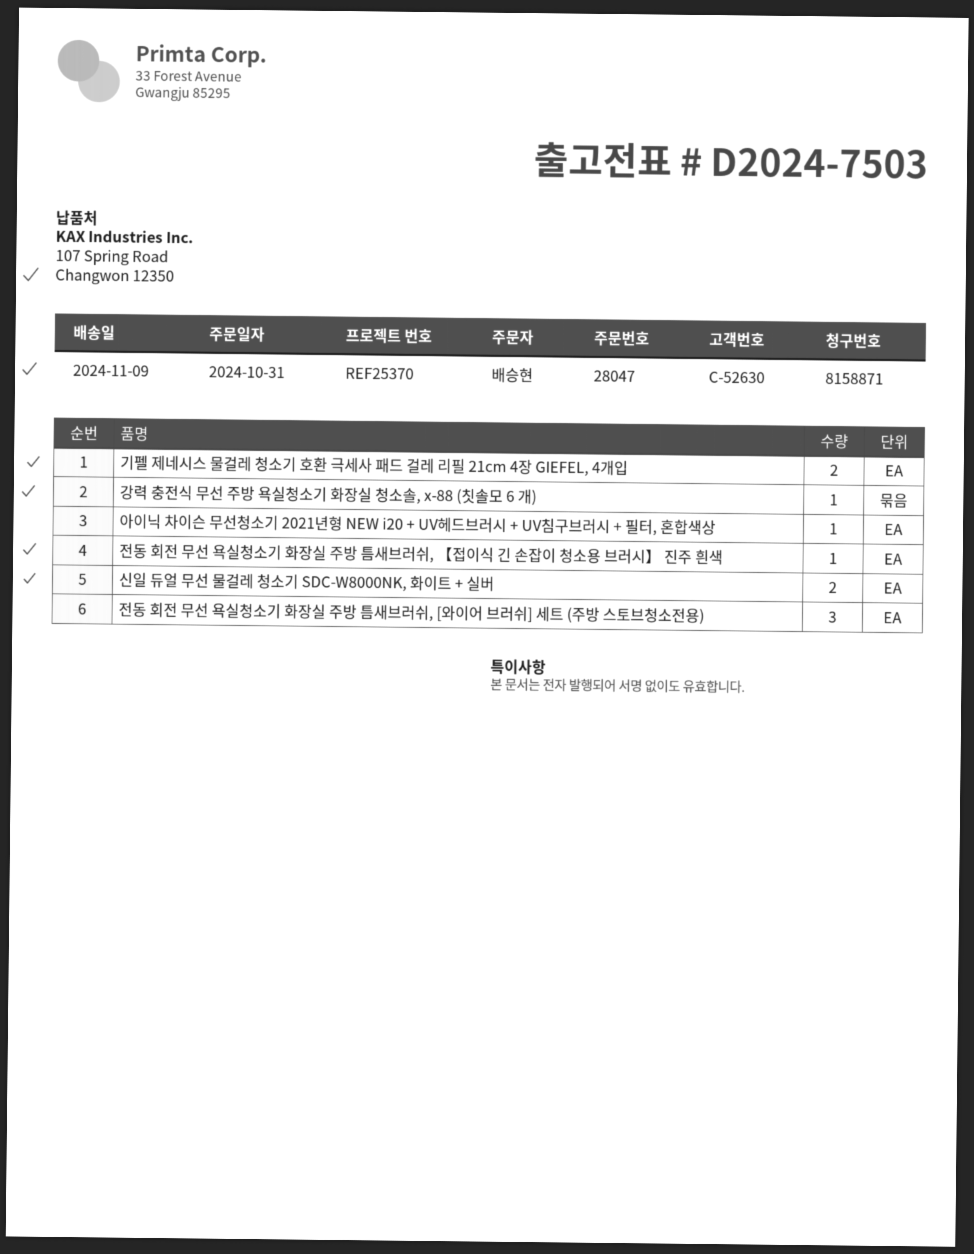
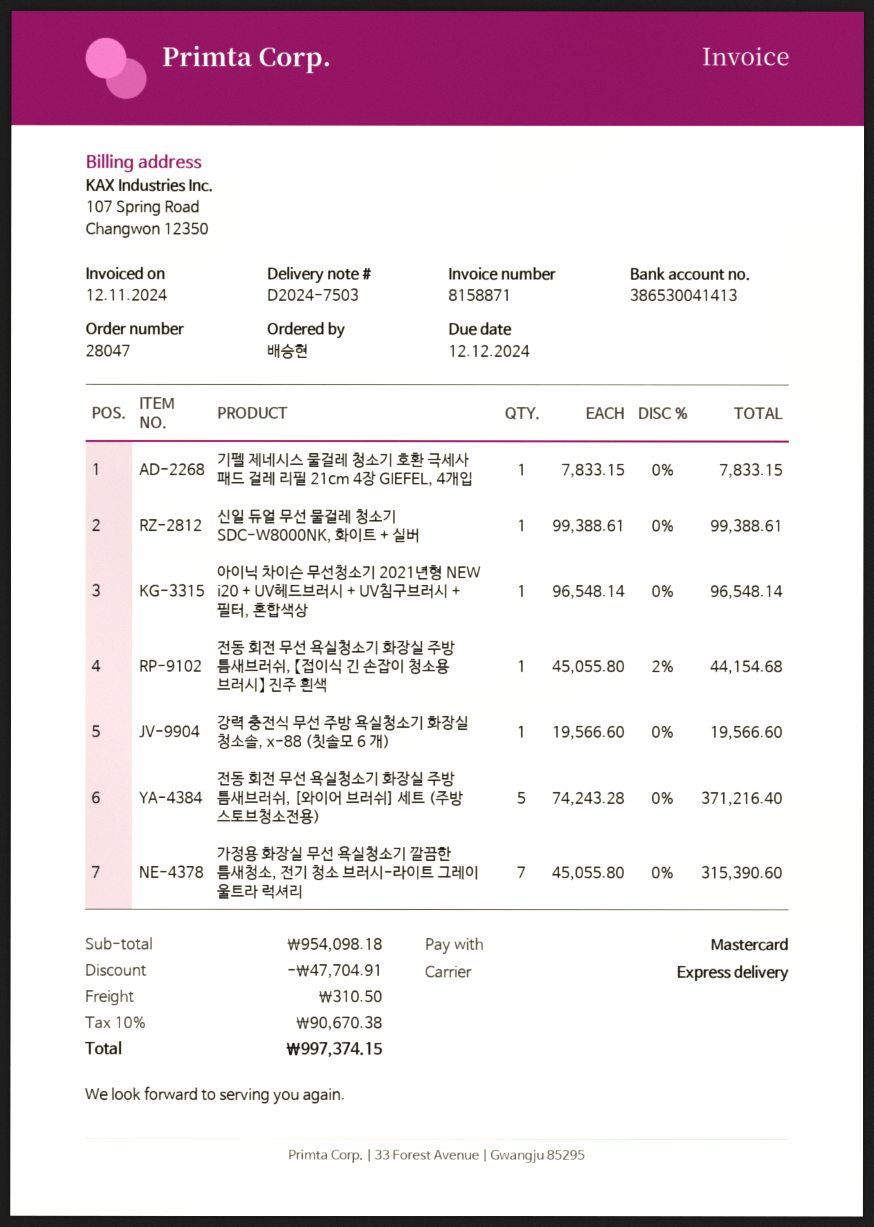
기펠 제네시스 물걸레 청소기 호환 극세사 패드 걸레 리필 21cm 4장 GIEFEL, 4개입: 2 -> 1
신일 듀얼 무선 물걸레 청소기 SDC-W8000NK, 화이트 + 실버: 2 -> 1
전동 회전 무선 욕실청소기 화장실 주방 틈새브러쉬, [와이어 브러쉬] 세트 (주방 스토브청소전용): 3 -> 5
가정용 화장실 무선 욕실청소기 깔끔한 틈새청소, 전기 청소 브러시-라이트 그레이 울트라 럭셔리: none -> 7

